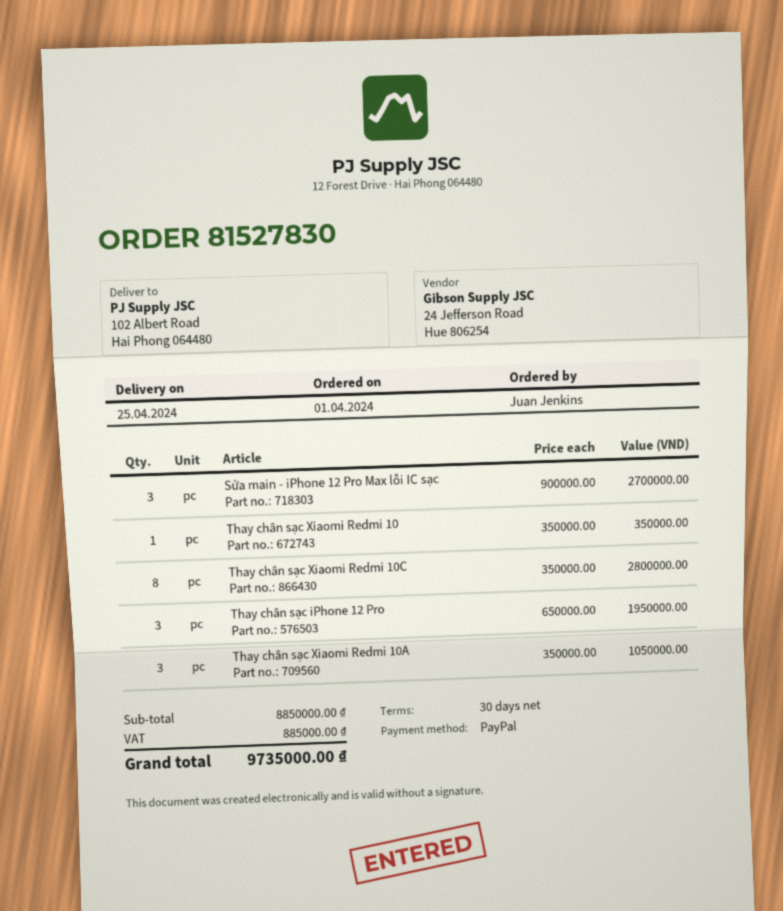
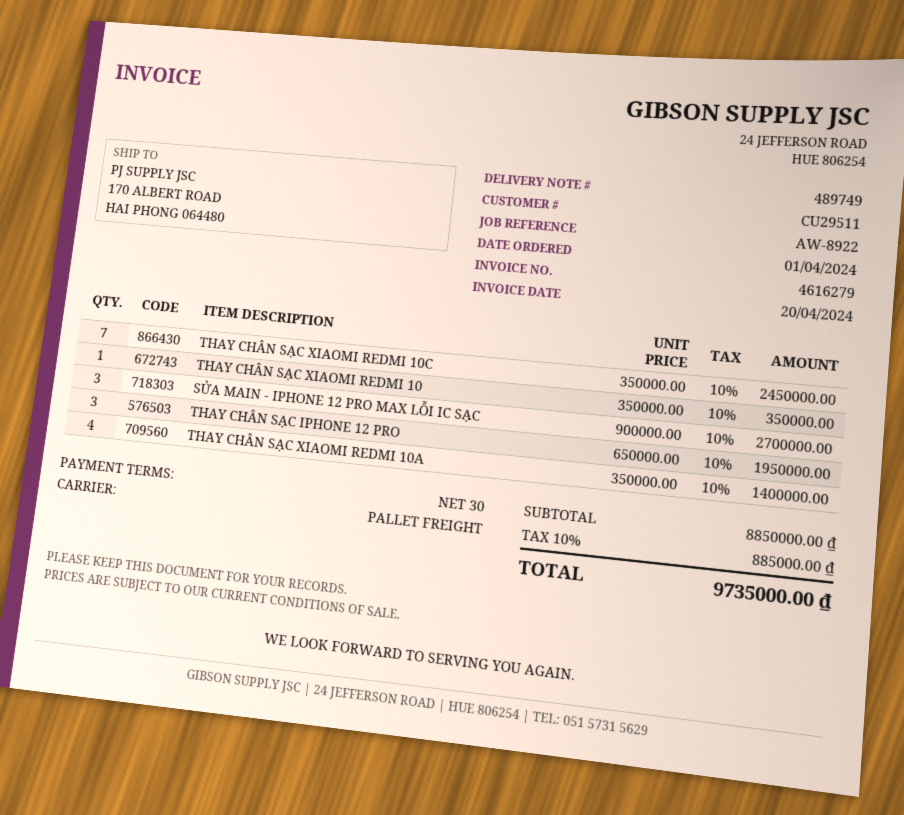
ship to: 102 Albert Road, Hai Phong 064480 -> 170 ALBERT ROAD, HAI PHONG 064480
Thay chân sạc Xiaomi Redmi 10C: 8 x 350000.00 = 2800000.00 -> 7 x 350000.00 = 2450000.00
Thay chân sạc Xiaomi Redmi 10A: 3 x 350000.00 = 1050000.00 -> 4 x 350000.00 = 1400000.00

